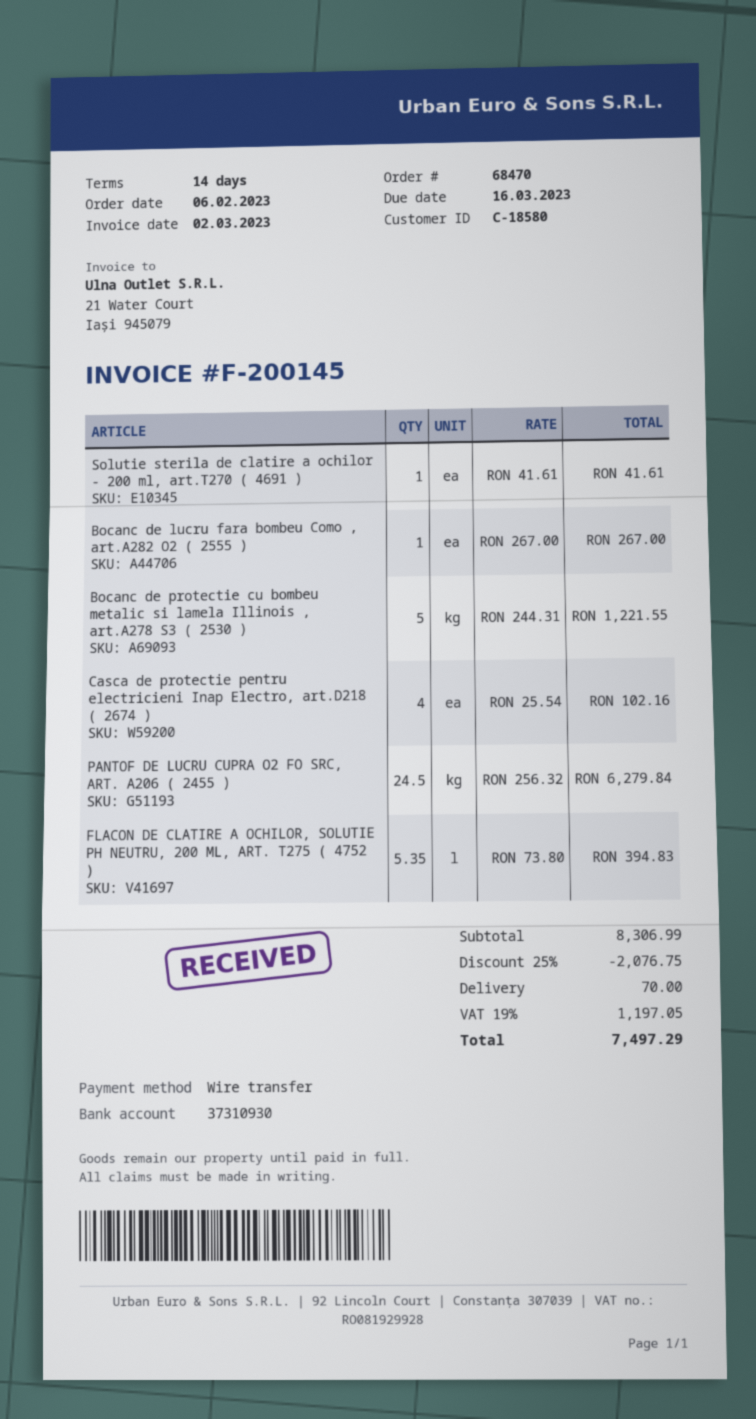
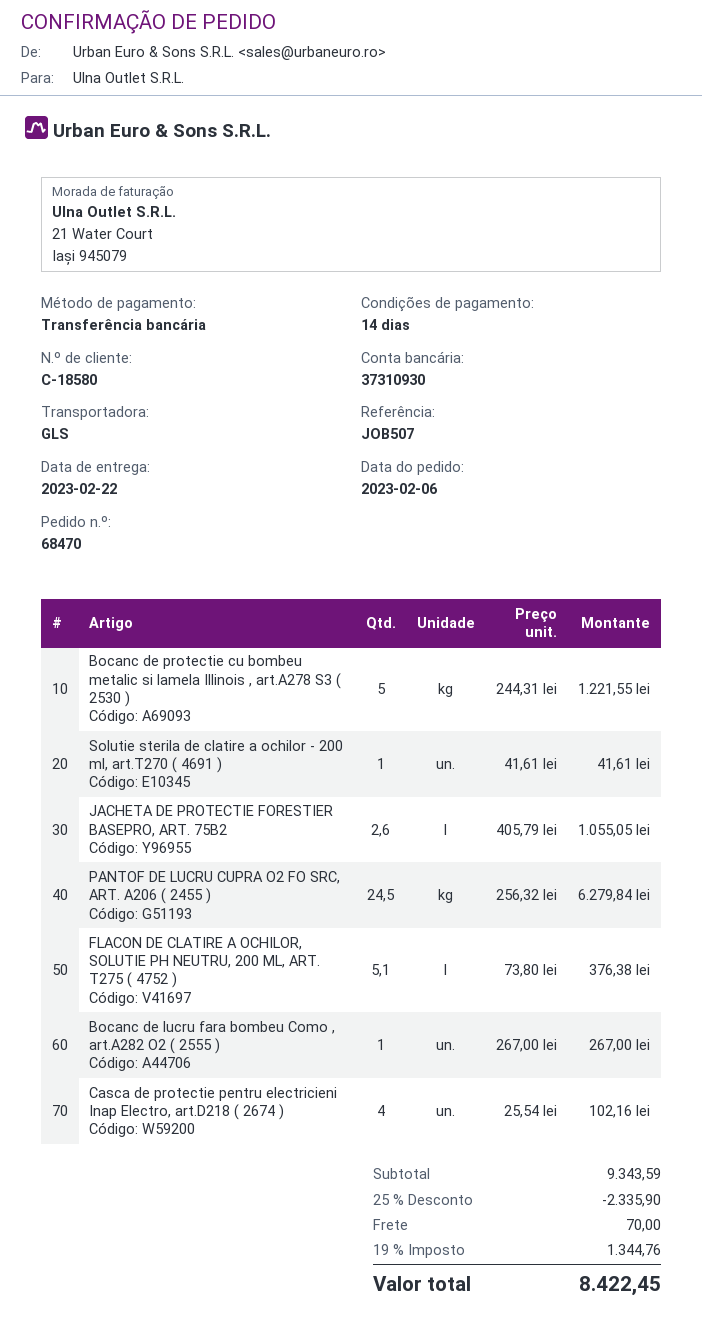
FLACON DE CLATIRE A OCHILOR, SOLUTIE PH NEUTRU, 200 ML, ART. T275 ( 4752 ): 5.35 x 73.80 = 394.83 -> 5.1 x 73.80 = 376.38
JACHETA DE PROTECTIE FORESTIER BASEPRO, ART. 75B2: none -> 2.6 x 405.79 = 1055.05
subtotal: 8306.99 -> 9343.59
discount: 25% = 2076.75 -> 25% = 2335.90
tax: 19% = 1197.05 -> 19% = 1344.76
total: 7497.29 -> 8422.45

